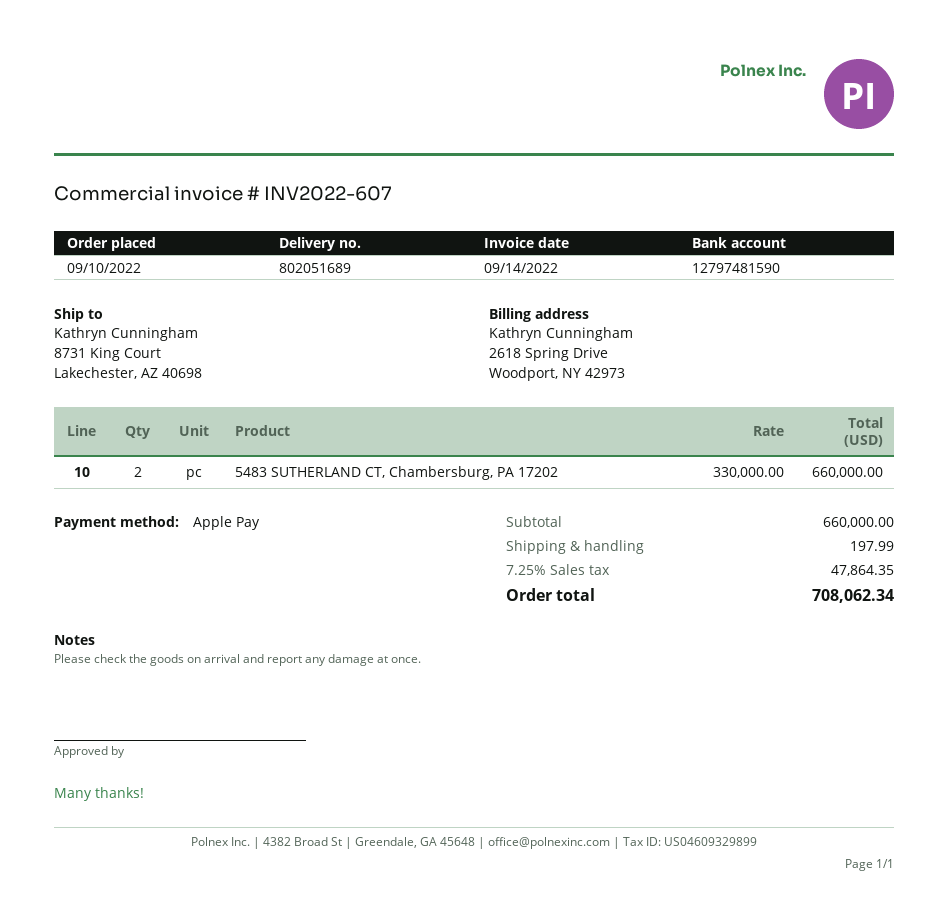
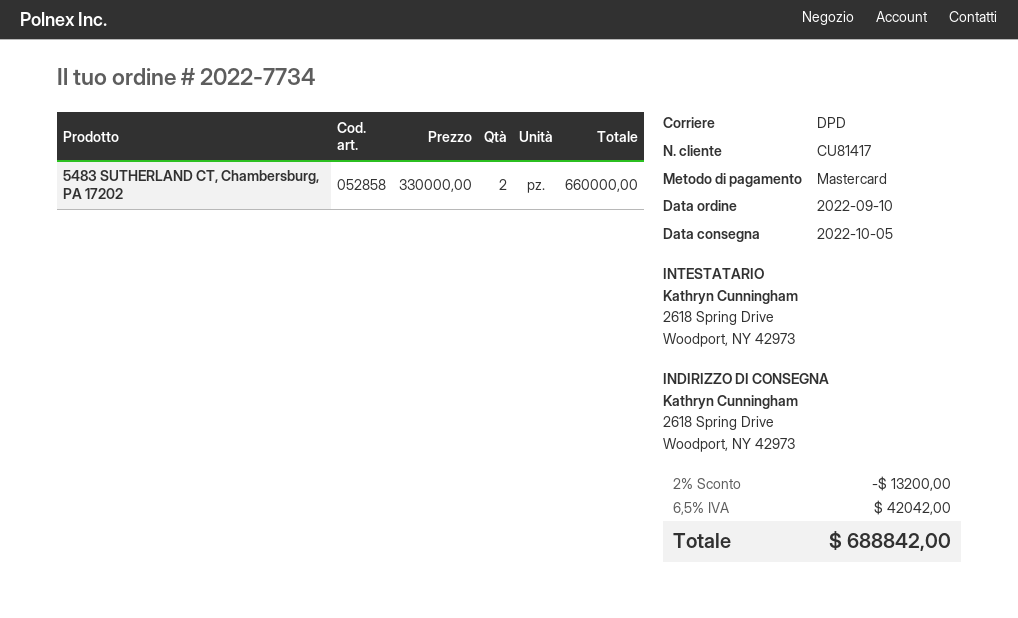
payment method: Apple Pay -> Mastercard
ship to: 8731 King Court, Lakechester, AZ 40698 -> 2618 Spring Drive, Woodport, NY 42973
discount: none -> 2% = 13200.00
shipping: 197.99 -> none
tax: 7.25% = 47864.35 -> 6.5% = 42042.00
total: 708062.34 -> 688842.00

